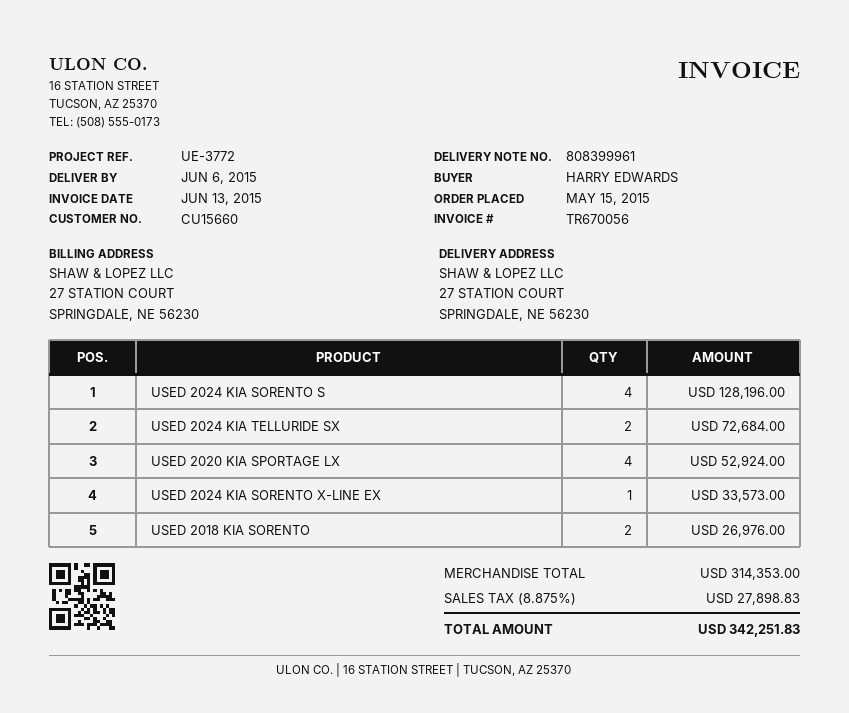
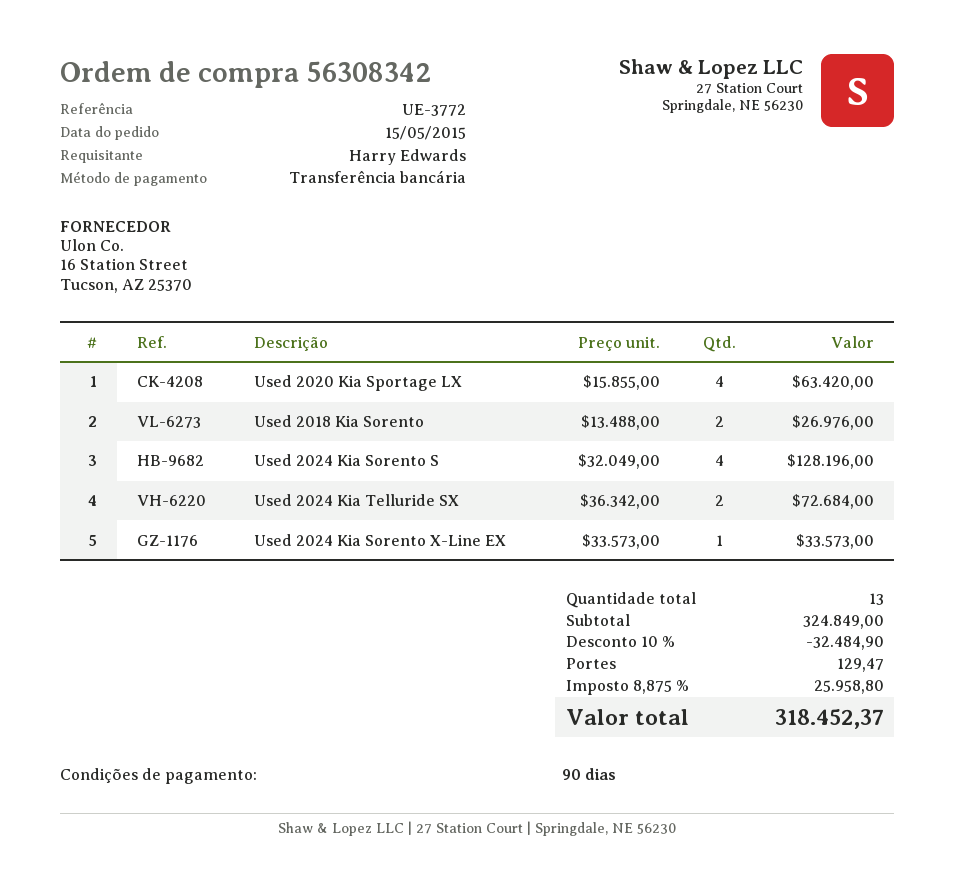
USED 2020 KIA SPORTAGE LX: 4 for 52924.00 -> 4 for 63420.00
subtotal: 314353.00 -> 324849.00
discount: none -> 10% = 32484.90
shipping: none -> 129.47
tax: 8.875% = 27898.83 -> 8.875% = 25958.80
total: 342251.83 -> 318452.37

